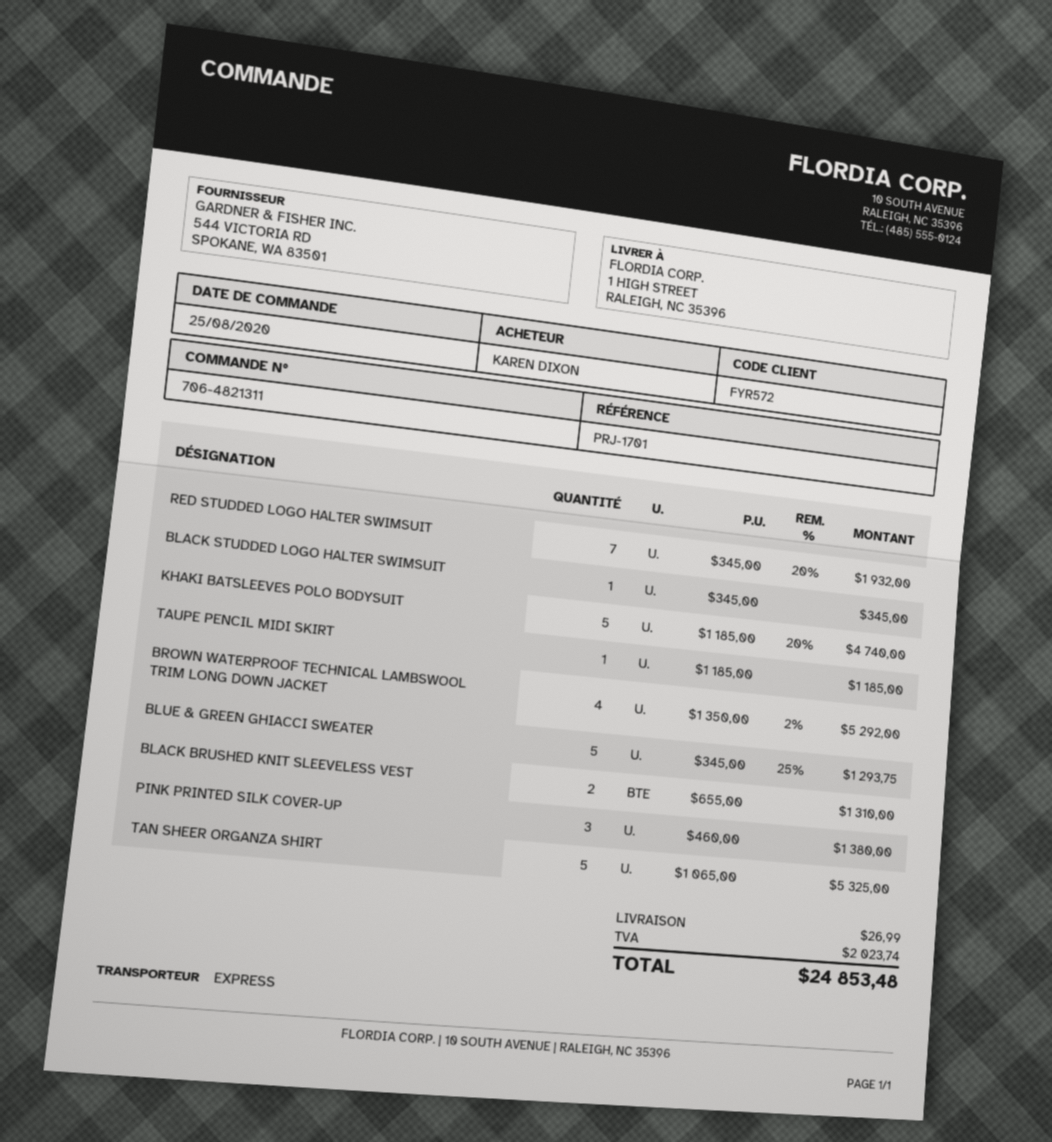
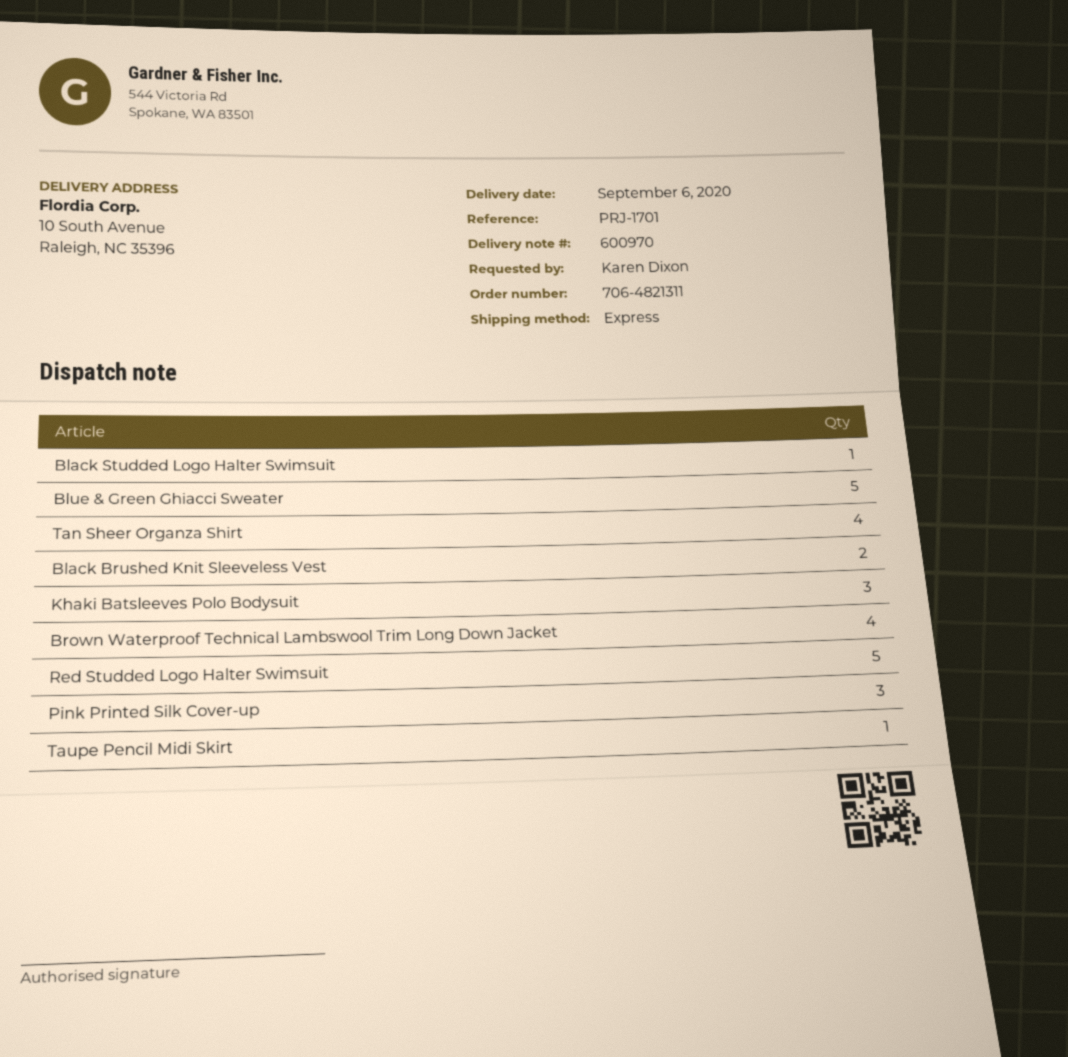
ship to: 1 HIGH STREET, RALEIGH, NC 35396 -> 10 South Avenue, Raleigh, NC 35396
RED STUDDED LOGO HALTER SWIMSUIT: 7 -> 5
KHAKI BATSLEEVES POLO BODYSUIT: 5 -> 3
TAN SHEER ORGANZA SHIRT: 5 -> 4

